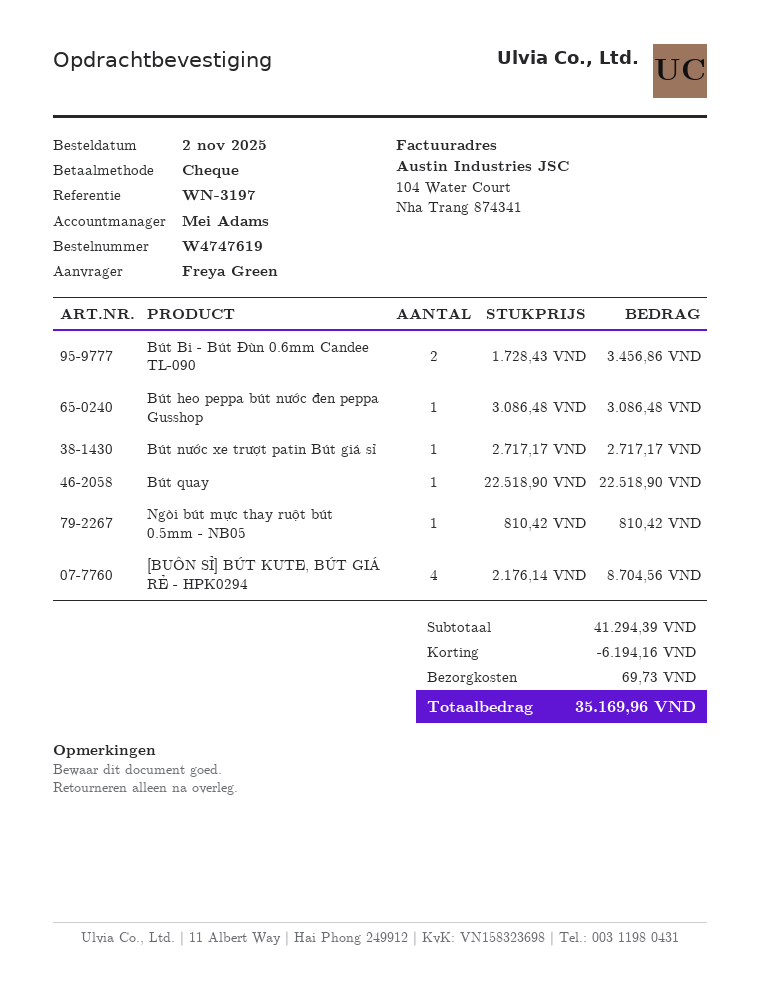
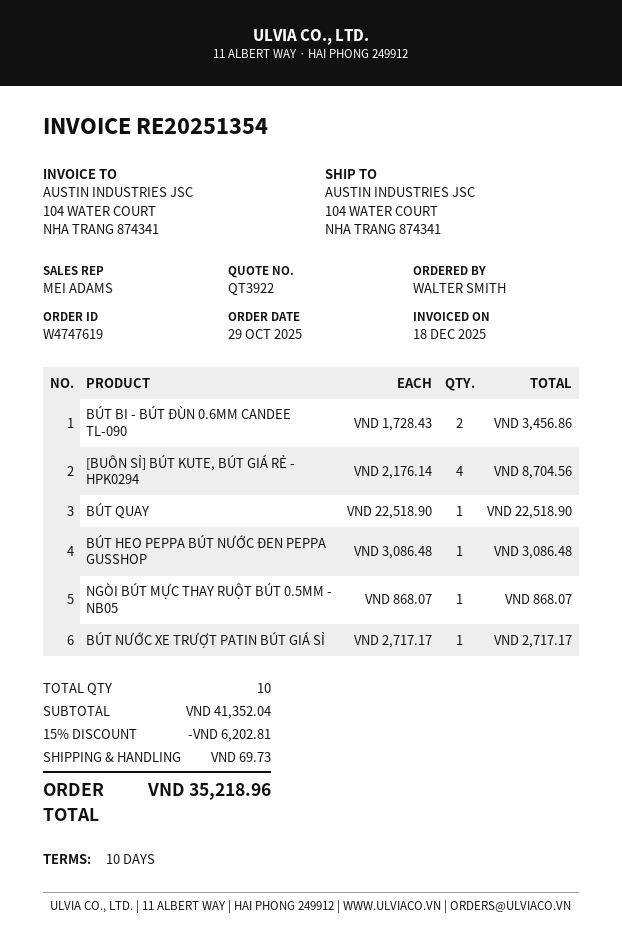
order date: 2025-11-02 -> 2025-10-29
ordered by: Freya Green -> WALTER SMITH
Ngòi bút mực thay ruột bút 0.5mm - NB05: 1 x 810.42 = 810.42 -> 1 x 868.07 = 868.07
subtotal: 41294.39 -> 41352.04
discount: 6194.16 -> 6202.81
total: 35169.96 -> 35218.96

